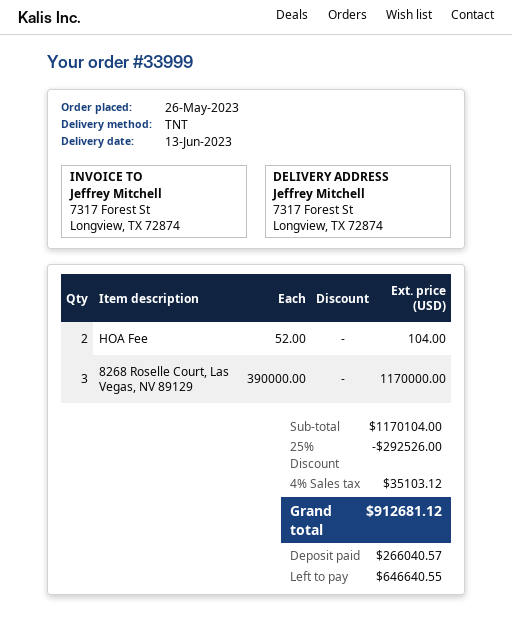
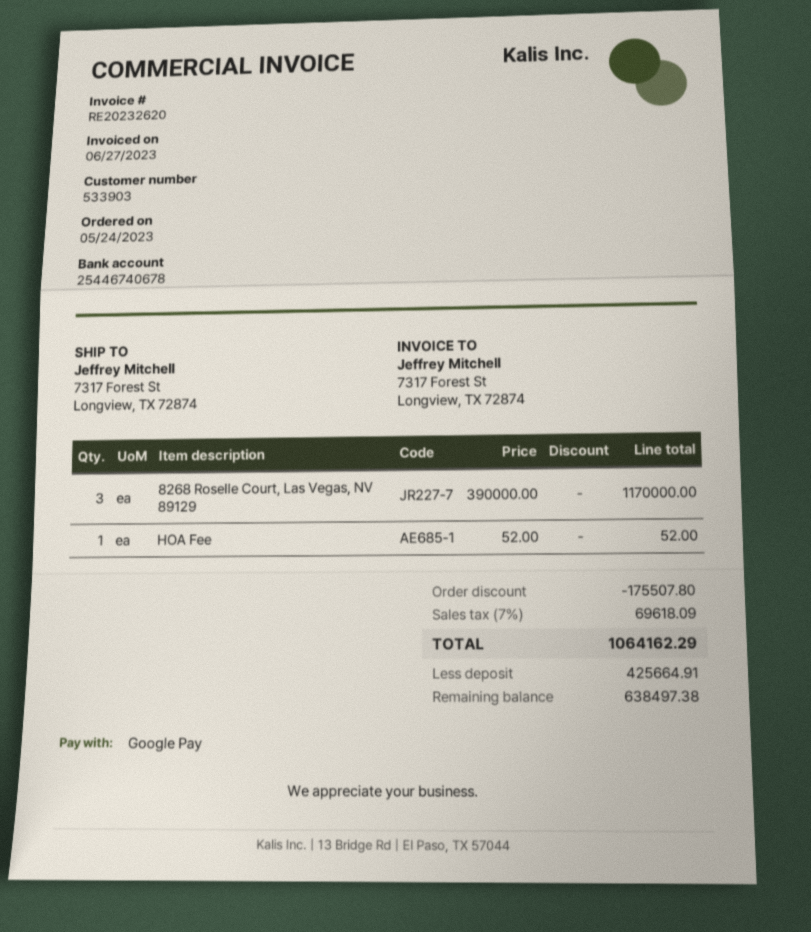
order date: 2023-05-26 -> 2023-05-24
HOA Fee: 2 x 52.00 = 104.00 -> 1 x 52.00 = 52.00
discount: 292526.00 -> 175507.80
tax: 4% = 35103.12 -> 7% = 69618.09
total: 912681.12 -> 1064162.29
deposit: 266040.57 -> 425664.91
balance: 646640.55 -> 638497.38

